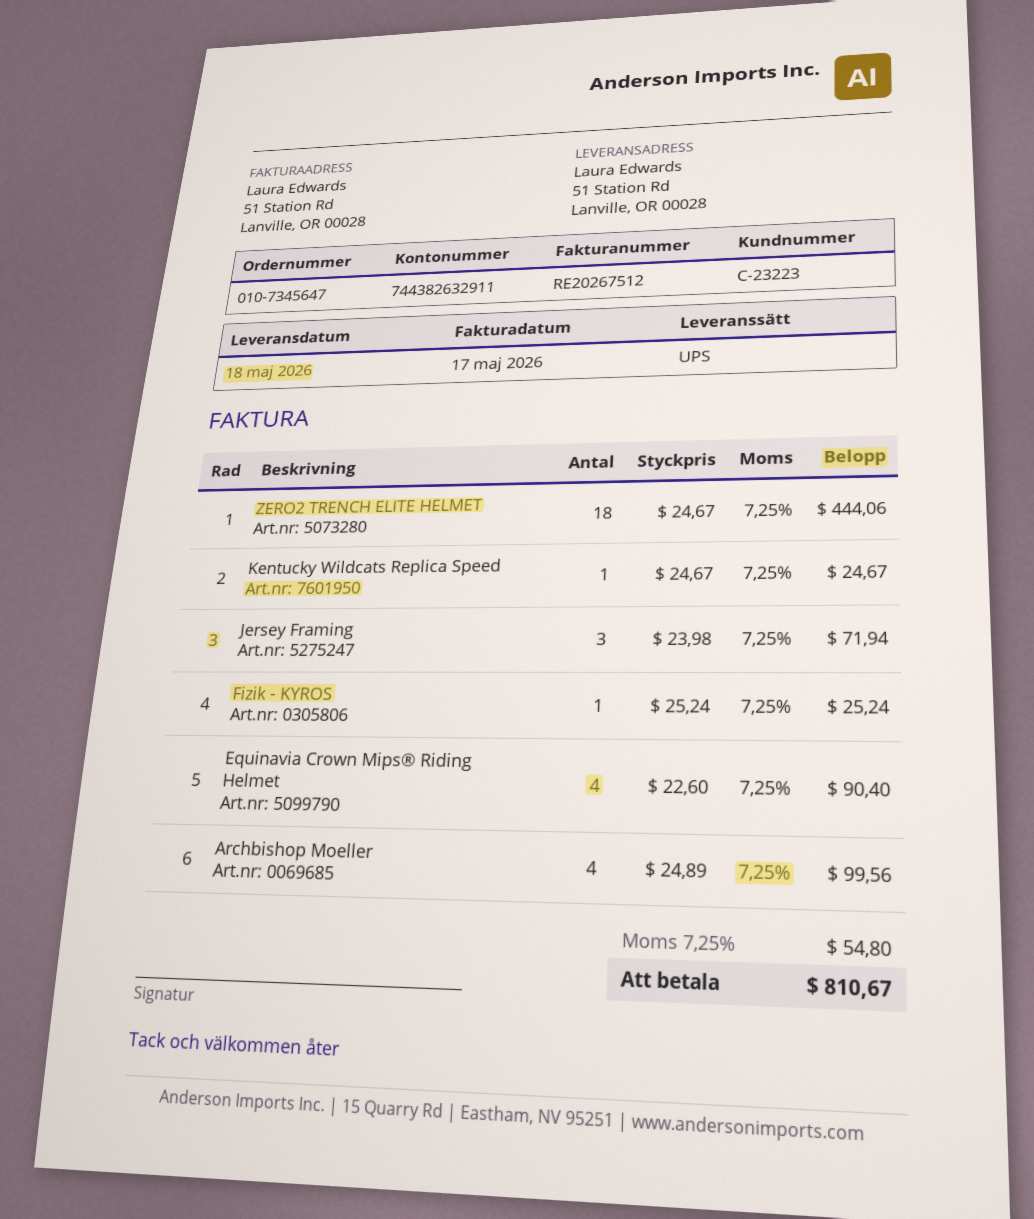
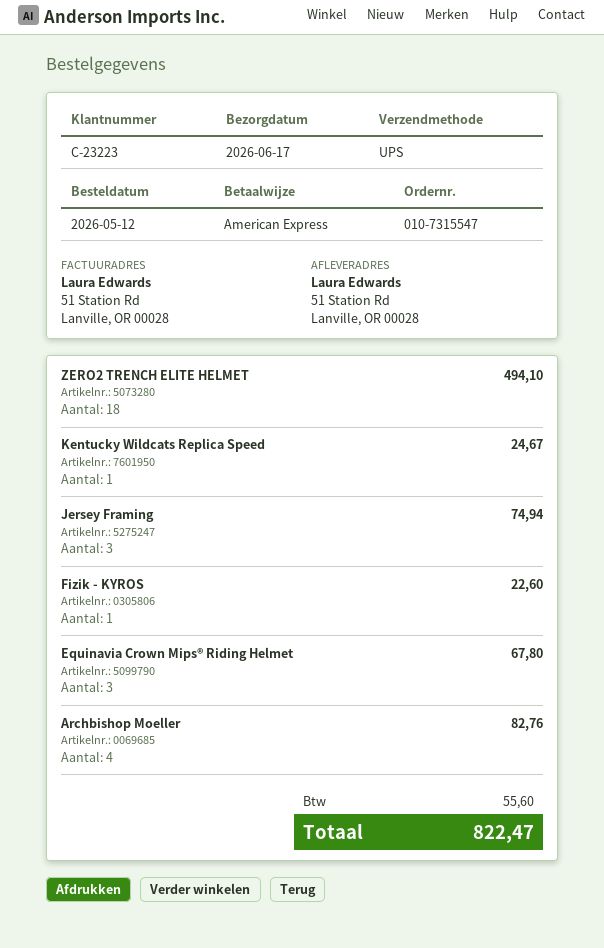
order number: 010-7345647 -> 010-7315547
delivery date: 2026-05-18 -> 2026-06-17
ZERO2 TRENCH ELITE HELMET: 18 for 444.06 -> 18 for 494.10
Jersey Framing: 3 for 71.94 -> 3 for 74.94
Fizik - KYROS: 1 for 25.24 -> 1 for 22.60
Equinavia Crown Mips® Riding Helmet: 4 for 90.40 -> 3 for 67.80
Archbishop Moeller: 4 for 99.56 -> 4 for 82.76
tax: 54.80 -> 55.60
total: 810.67 -> 822.47

